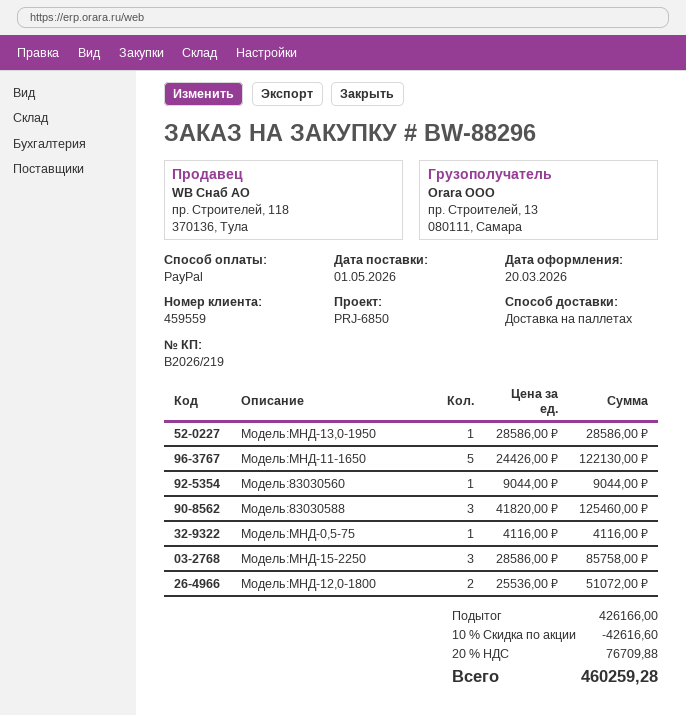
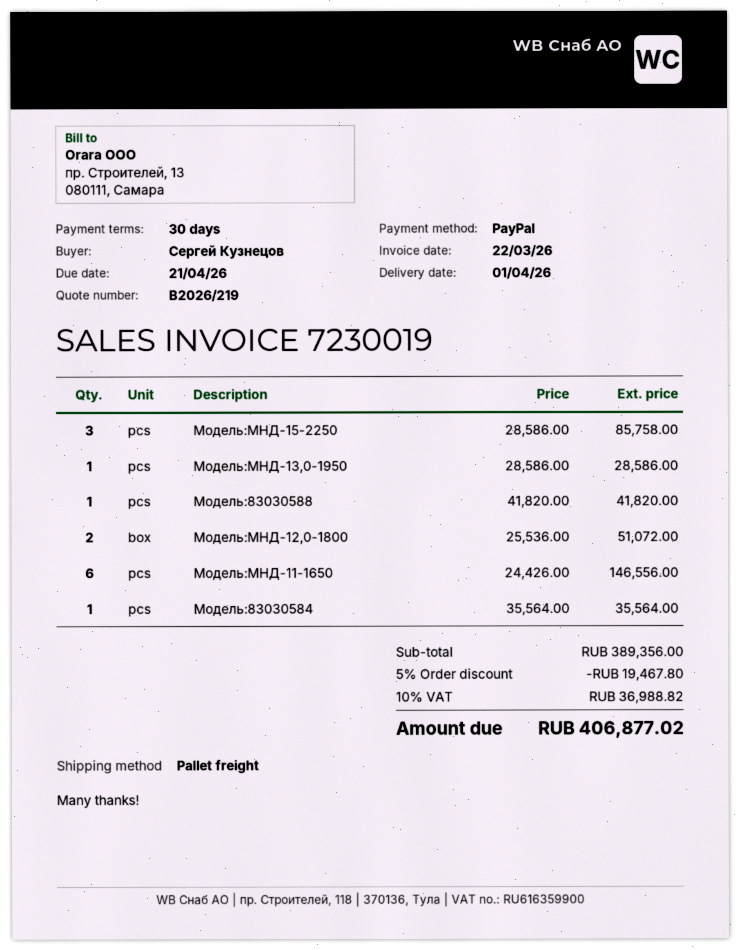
delivery date: 2026-05-01 -> 2026-04-01
Модель:МНД-11-1650: 5 x 24426.00 = 122130.00 -> 6 x 24426.00 = 146556.00
Модель:83030560: 1 x 9044.00 = 9044.00 -> none
Модель:83030588: 3 x 41820.00 = 125460.00 -> 1 x 41820.00 = 41820.00
Модель:МНД-0,5-75: 1 x 4116.00 = 4116.00 -> none
Модель:83030584: none -> 1 x 35564.00 = 35564.00
subtotal: 426166.00 -> 389356.00
discount: 10% = 42616.60 -> 5% = 19467.80
tax: 20% = 76709.88 -> 10% = 36988.82
total: 460259.28 -> 406877.02

